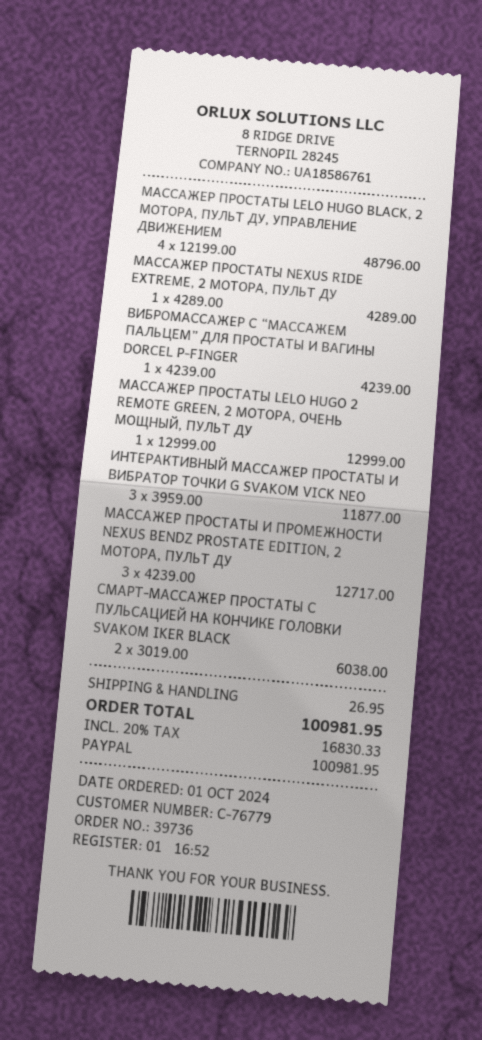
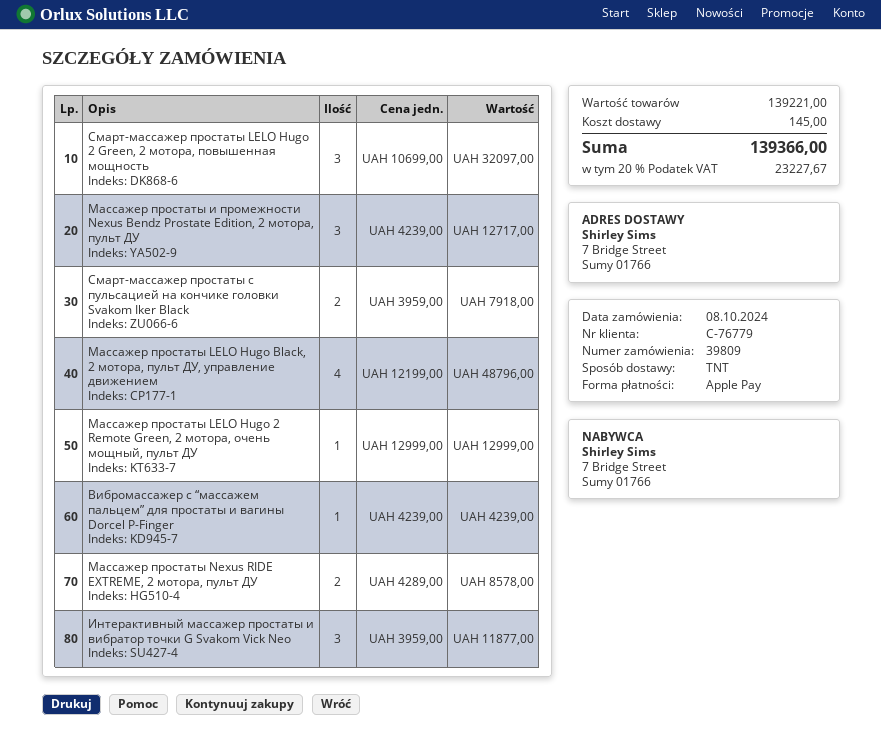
order number: 39736 -> 39809
order date: 2024-10-01 -> 2024-10-08
payment method: PayPal -> Apple Pay
МАССАЖЕР ПРОСТАТЫ NEXUS RIDE EXTREME, 2 МОТОРА, ПУЛЬТ ДУ: 1 x 4289.00 = 4289.00 -> 2 x 4289.00 = 8578.00
СМАРТ-МАССАЖЕР ПРОСТАТЫ С ПУЛЬСАЦИЕЙ НА КОНЧИКЕ ГОЛОВКИ SVAKOM IKER BLACK: 2 x 3019.00 = 6038.00 -> 2 x 3959.00 = 7918.00
Смарт-массажер простаты LELO Hugo 2 Green, 2 мотора, повышенная мощность: none -> 3 x 10699.00 = 32097.00
shipping: 26.95 -> 145.00
tax: 20% = 16830.33 -> 20% = 23227.67
total: 100981.95 -> 139366.00

